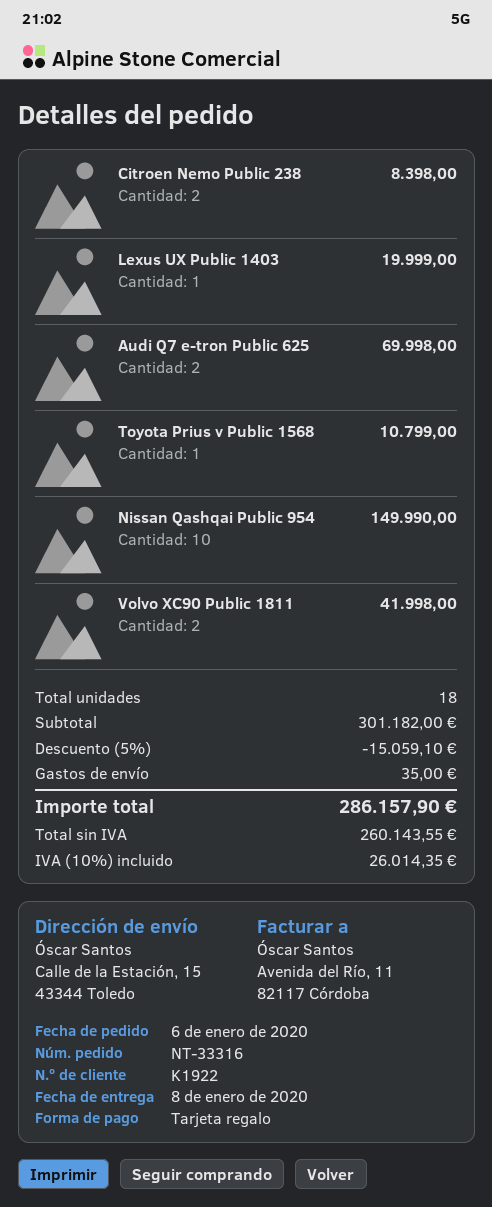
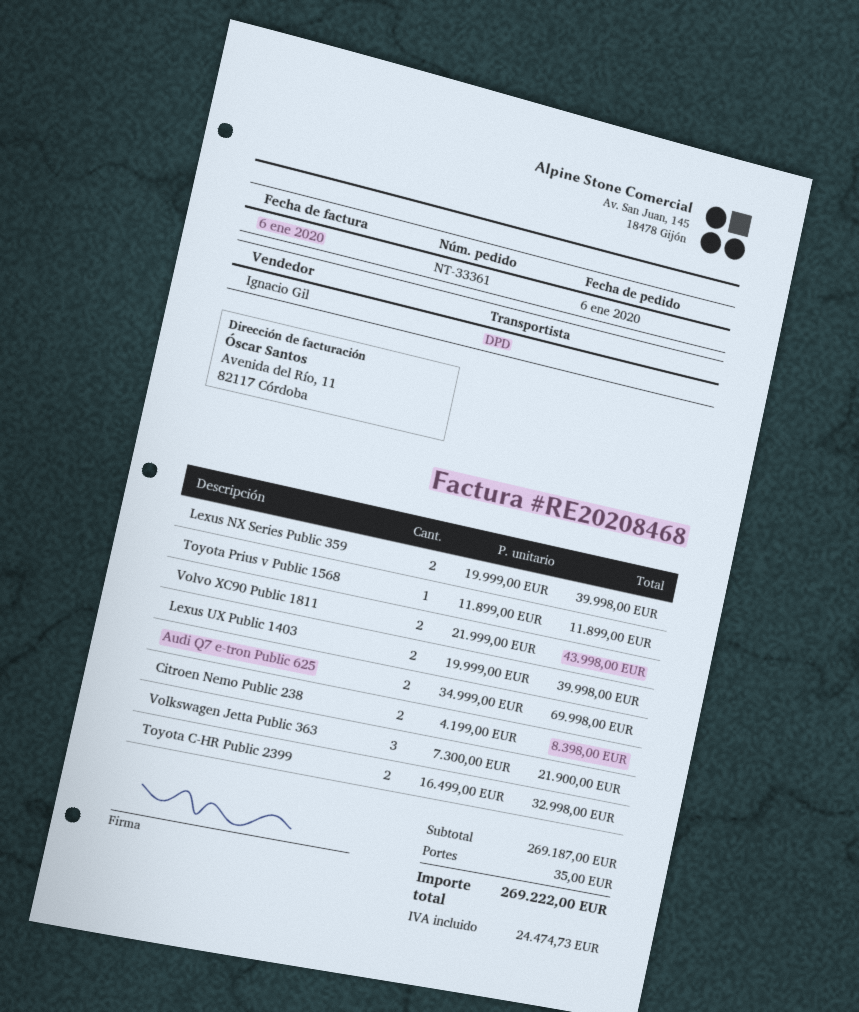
order number: NT-33316 -> NT-33361
Lexus UX Public 1403: 1 for 19999.00 -> 2 for 39998.00
Toyota Prius v Public 1568: 1 for 10799.00 -> 1 for 11899.00
Nissan Qashqai Public 954: 10 for 149990.00 -> none
Volvo XC90 Public 1811: 2 for 41998.00 -> 2 for 43998.00
Lexus NX Series Public 359: none -> 2 for 39998.00
Volkswagen Jetta Public 363: none -> 3 for 21900.00
Toyota C-HR Public 2399: none -> 2 for 32998.00
subtotal: 301182.00 -> 269187.00
discount: 5% = 15059.10 -> none
tax: 26014.35 -> 24474.73
total: 286157.90 -> 269222.00

